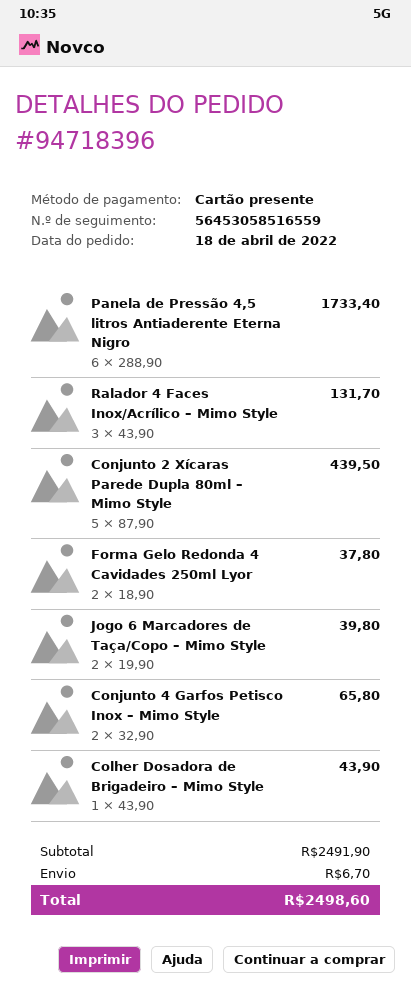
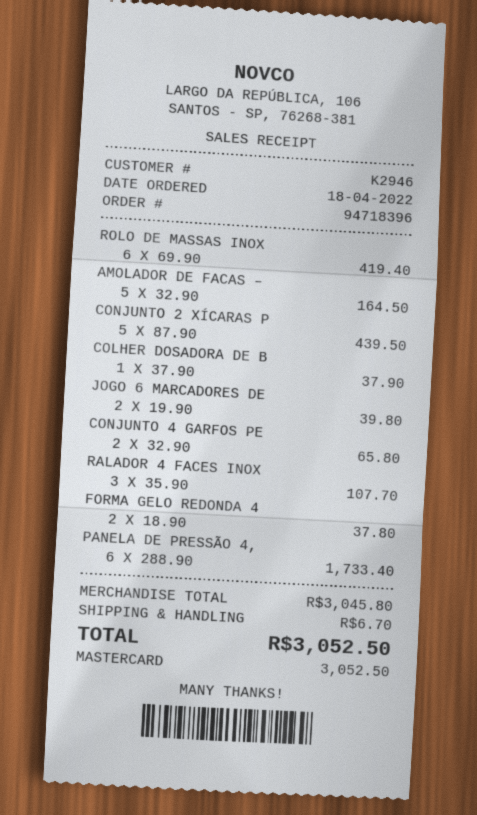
payment method: gift card -> Mastercard
Ralador 4 Faces Inox/Acrílico – Mimo Style: 3 x 43.90 = 131.70 -> 3 x 35.90 = 107.70
Colher Dosadora de Brigadeiro – Mimo Style: 1 x 43.90 = 43.90 -> 1 x 37.90 = 37.90
ROLO DE MASSAS INOX: none -> 6 x 69.90 = 419.40
AMOLADOR DE FACAS –: none -> 5 x 32.90 = 164.50
subtotal: 2491.90 -> 3045.80
total: 2498.60 -> 3052.50

